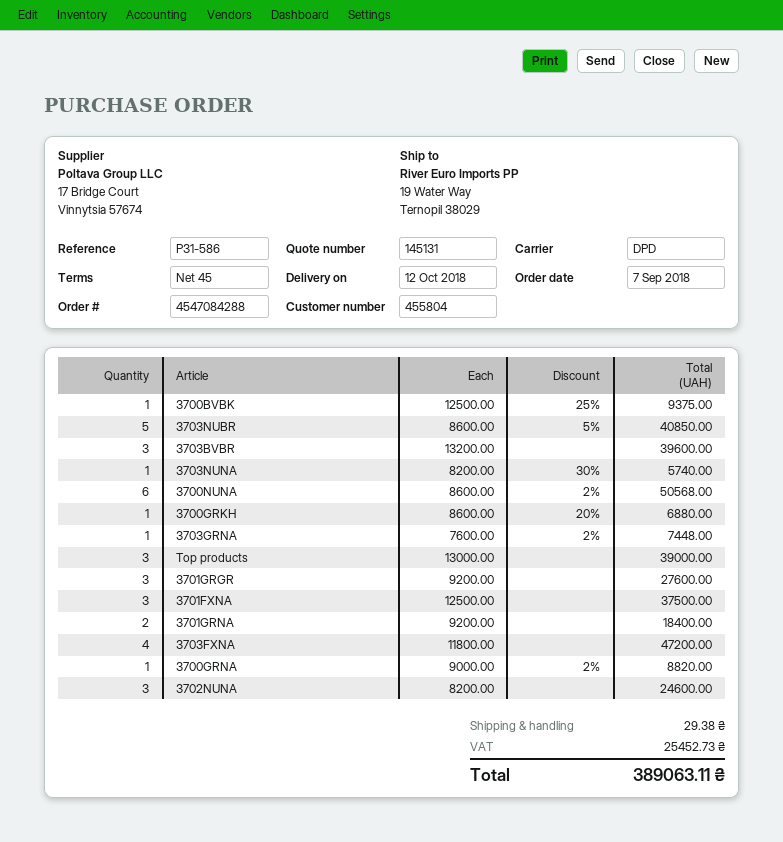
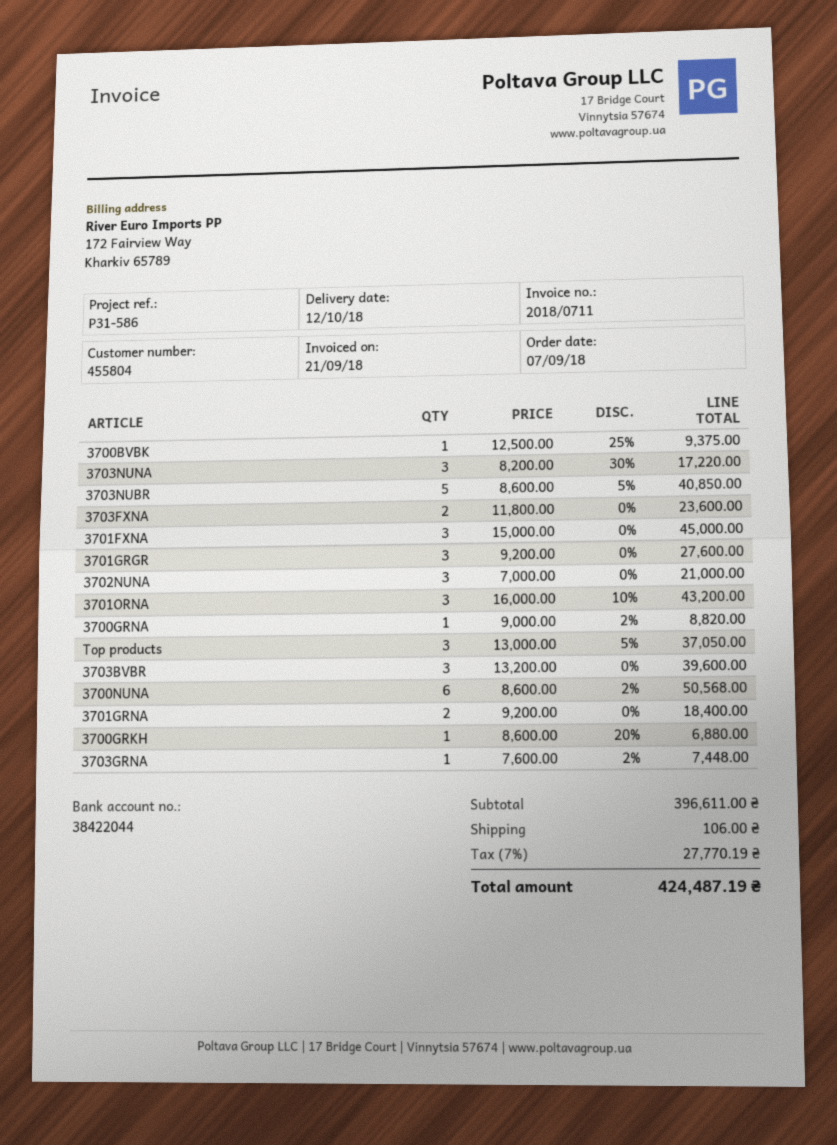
3703NUNA: 1 x 8200.00 - 30% = 5740.00 -> 3 x 8200.00 - 30% = 17220.00
Top products: 3 x 13000.00 = 39000.00 -> 3 x 13000.00 - 5% = 37050.00
3701FXNA: 3 x 12500.00 = 37500.00 -> 3 x 15000.00 = 45000.00
3703FXNA: 4 x 11800.00 = 47200.00 -> 2 x 11800.00 = 23600.00
3702NUNA: 3 x 8200.00 = 24600.00 -> 3 x 7000.00 = 21000.00
3701ORNA: none -> 3 x 16000.00 - 10% = 43200.00
shipping: 29.38 -> 106.00
tax: 25452.73 -> 27770.19
total: 389063.11 -> 424487.19

